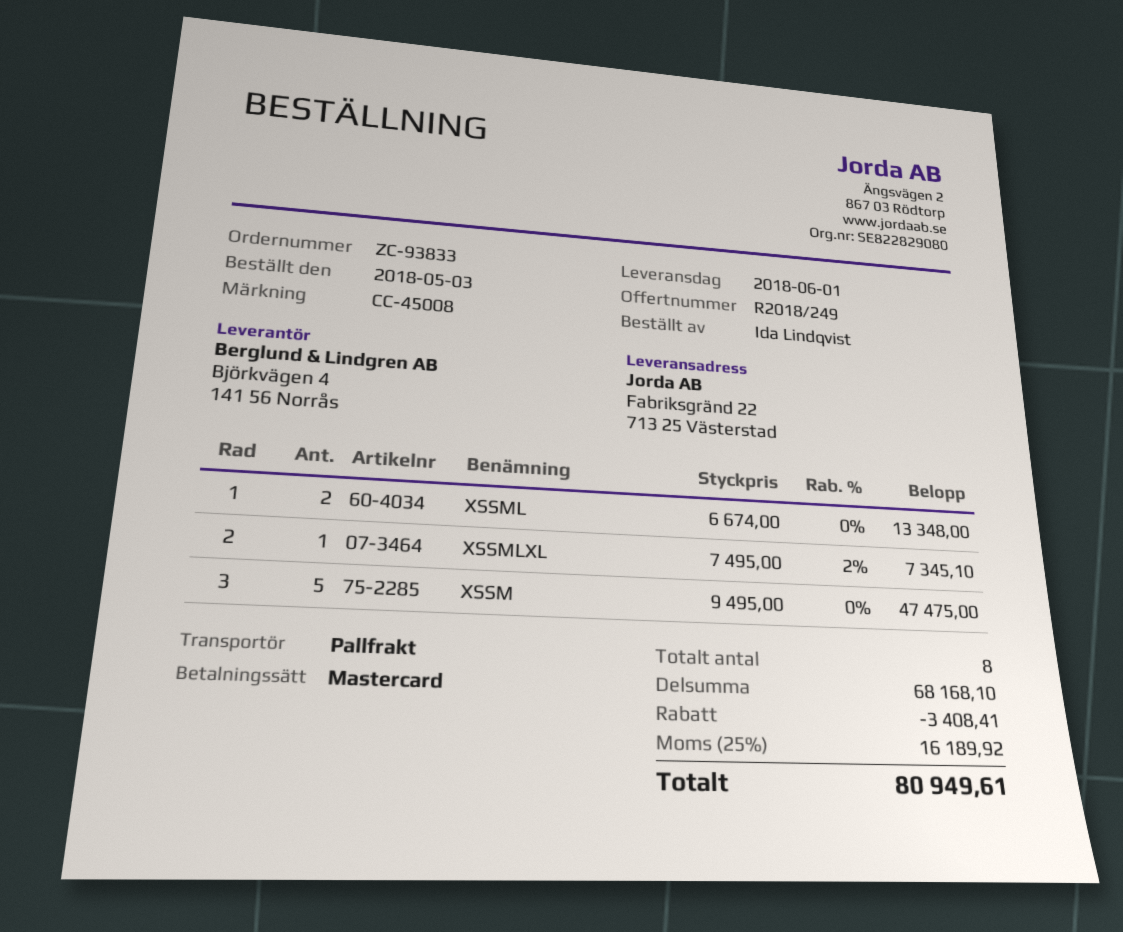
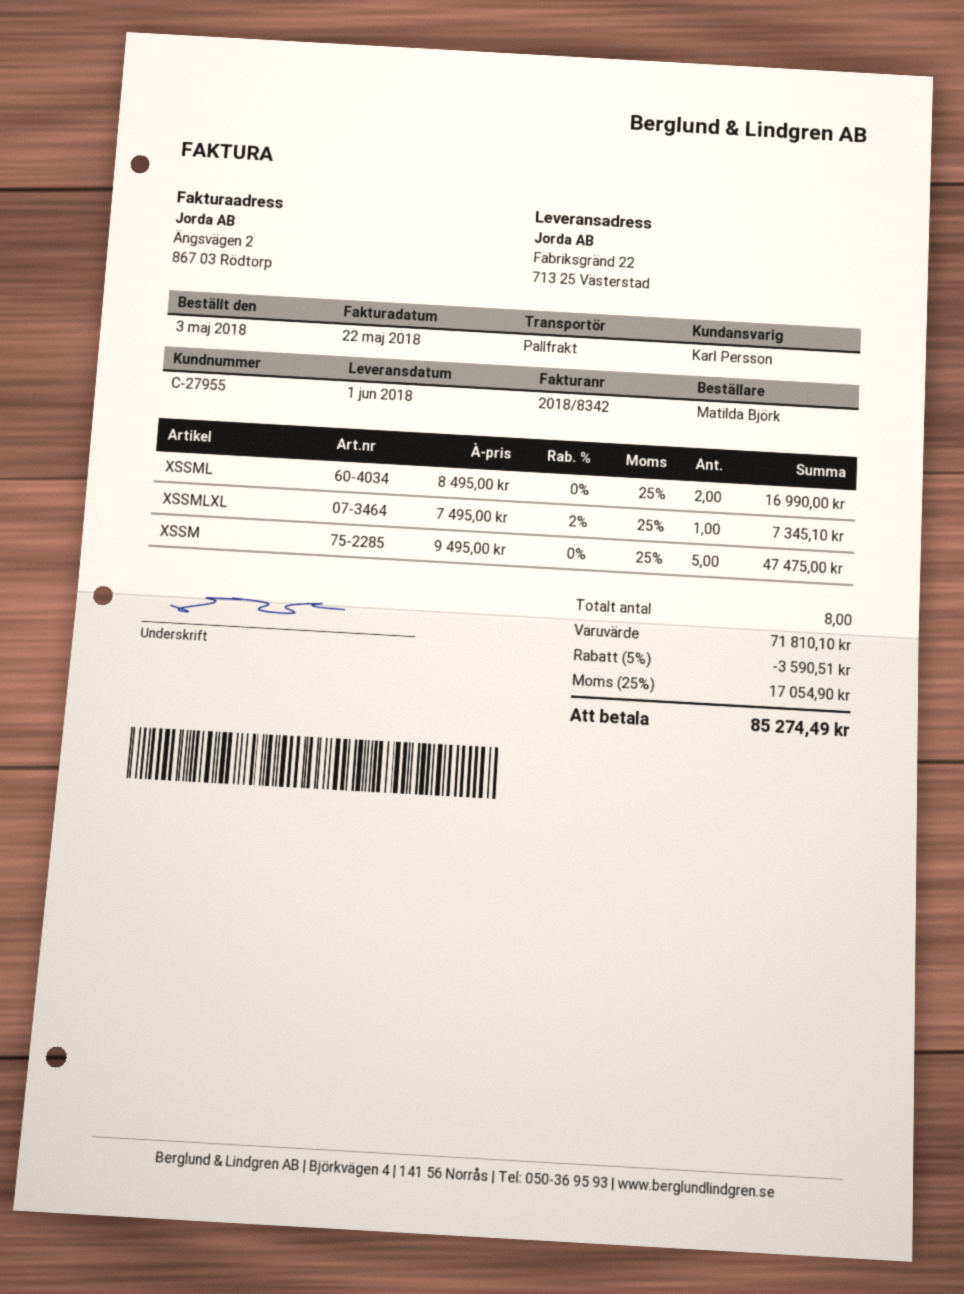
ordered by: Ida Lindqvist -> Matilda Björk
XSSML: 2 x 6674.00 = 13348.00 -> 2 x 8495.00 = 16990.00
subtotal: 68168.10 -> 71810.10
discount: 3408.41 -> 3590.51
tax: 25% = 16189.92 -> 25% = 17054.90
total: 80949.61 -> 85274.49

